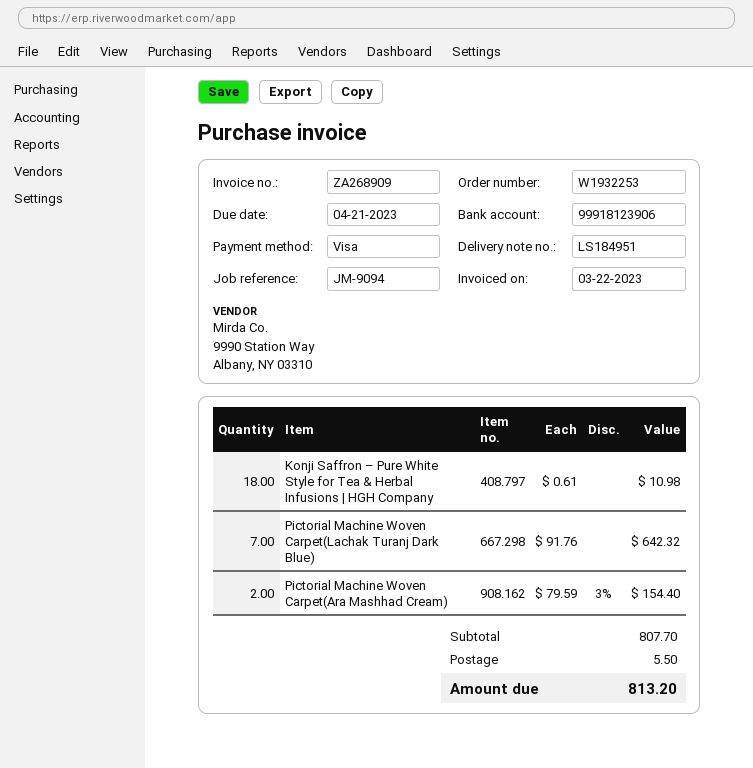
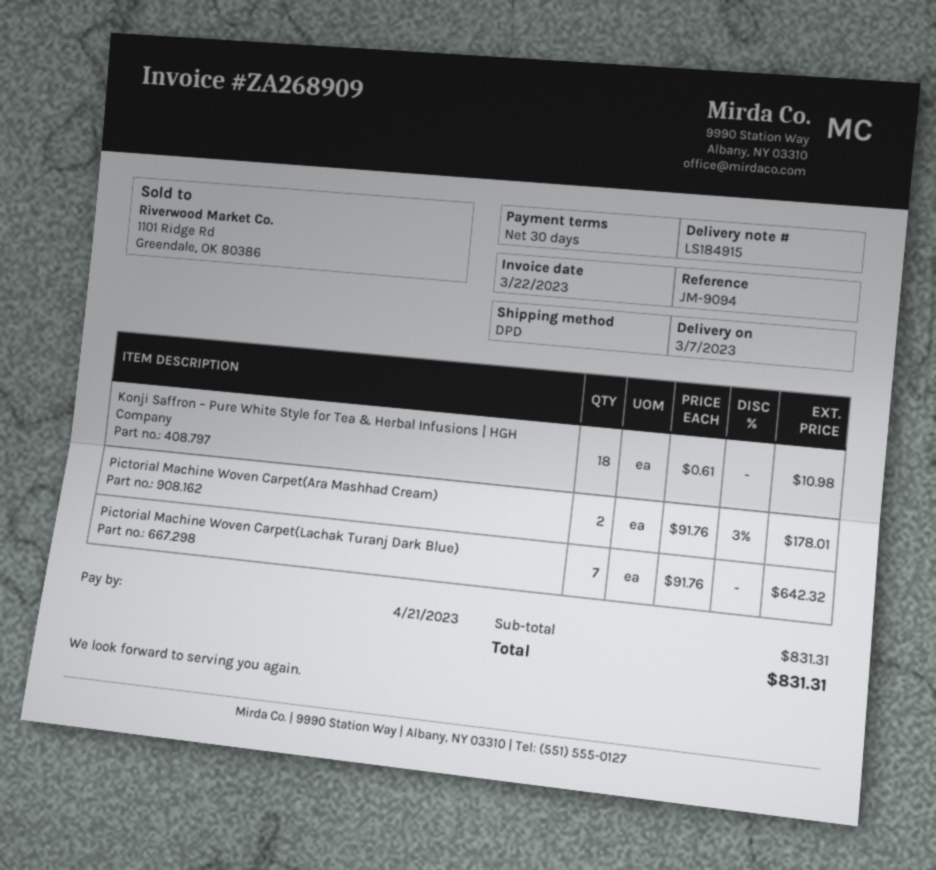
delivery note number: LS184951 -> LS184915
Pictorial Machine Woven Carpet(Ara Mashhad Cream): 2 x 79.59 - 3% = 154.40 -> 2 x 91.76 - 3% = 178.01
subtotal: 807.70 -> 831.31
shipping: 5.50 -> none
total: 813.20 -> 831.31

